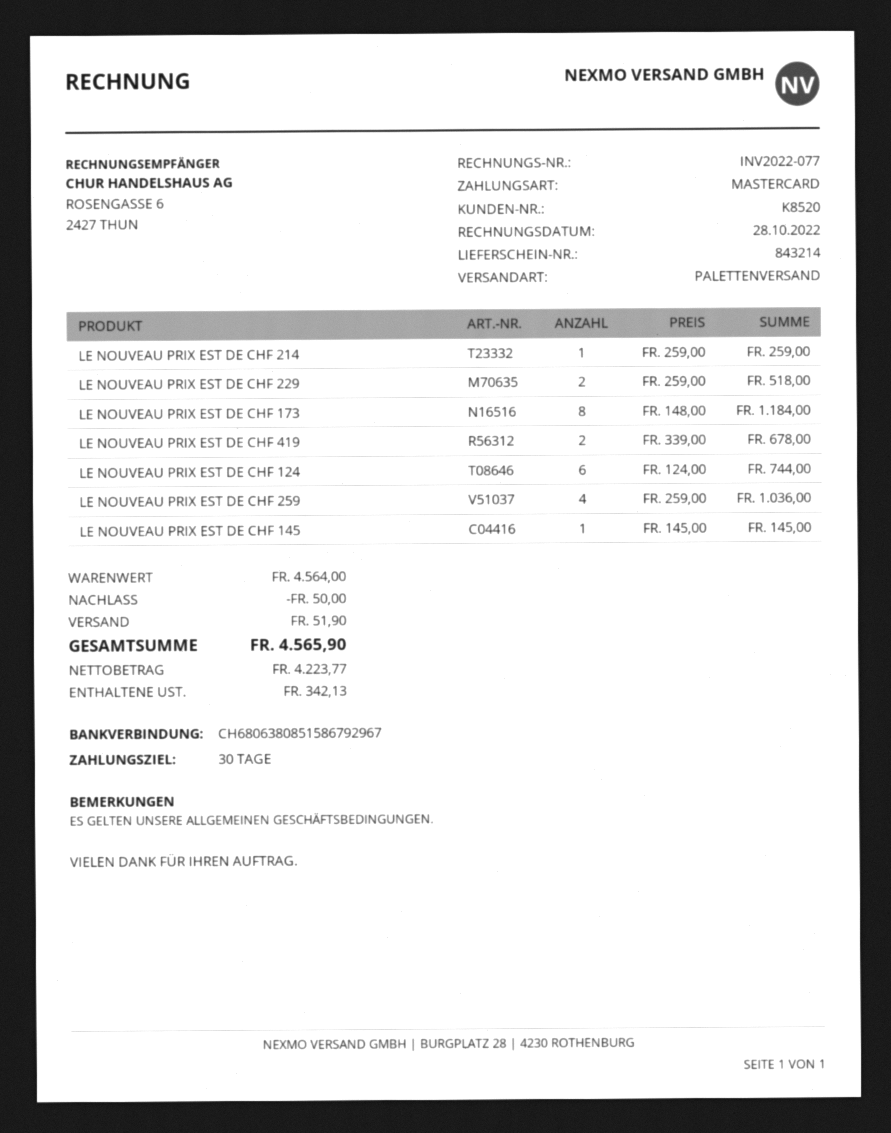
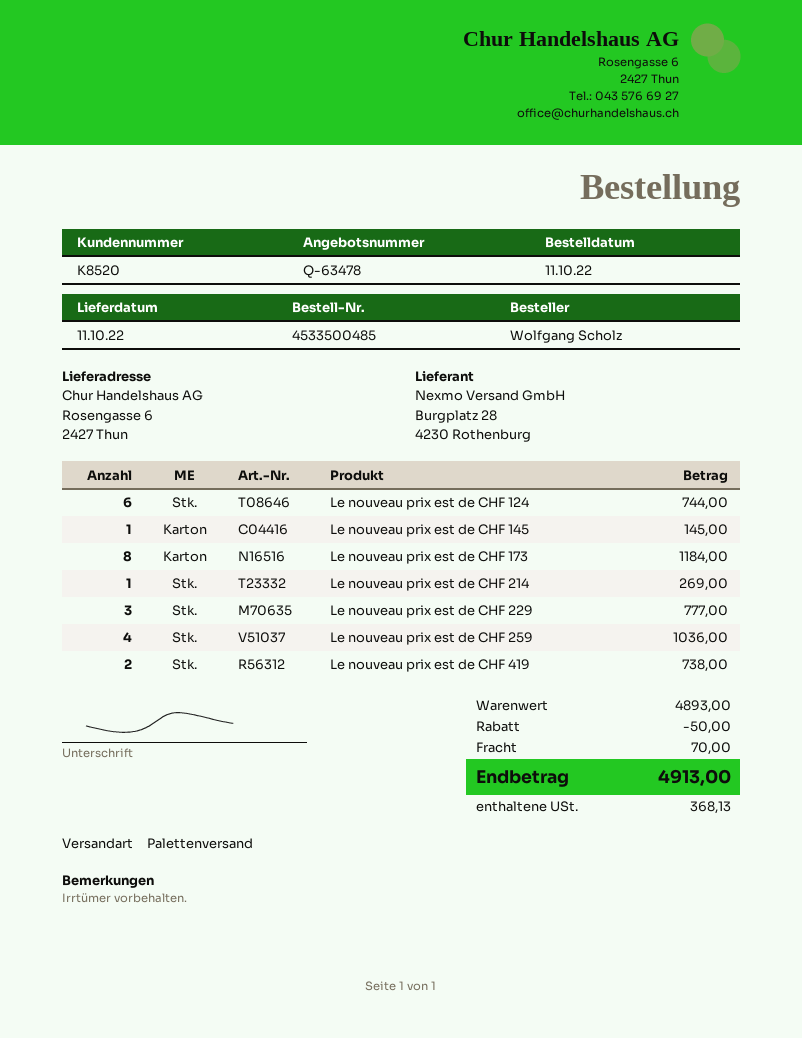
LE NOUVEAU PRIX EST DE CHF 214: 1 for 259.00 -> 1 for 269.00
LE NOUVEAU PRIX EST DE CHF 229: 2 for 518.00 -> 3 for 777.00
LE NOUVEAU PRIX EST DE CHF 419: 2 for 678.00 -> 2 for 738.00
subtotal: 4564.00 -> 4893.00
shipping: 51.90 -> 70.00
tax: 342.13 -> 368.13
total: 4565.90 -> 4913.00

